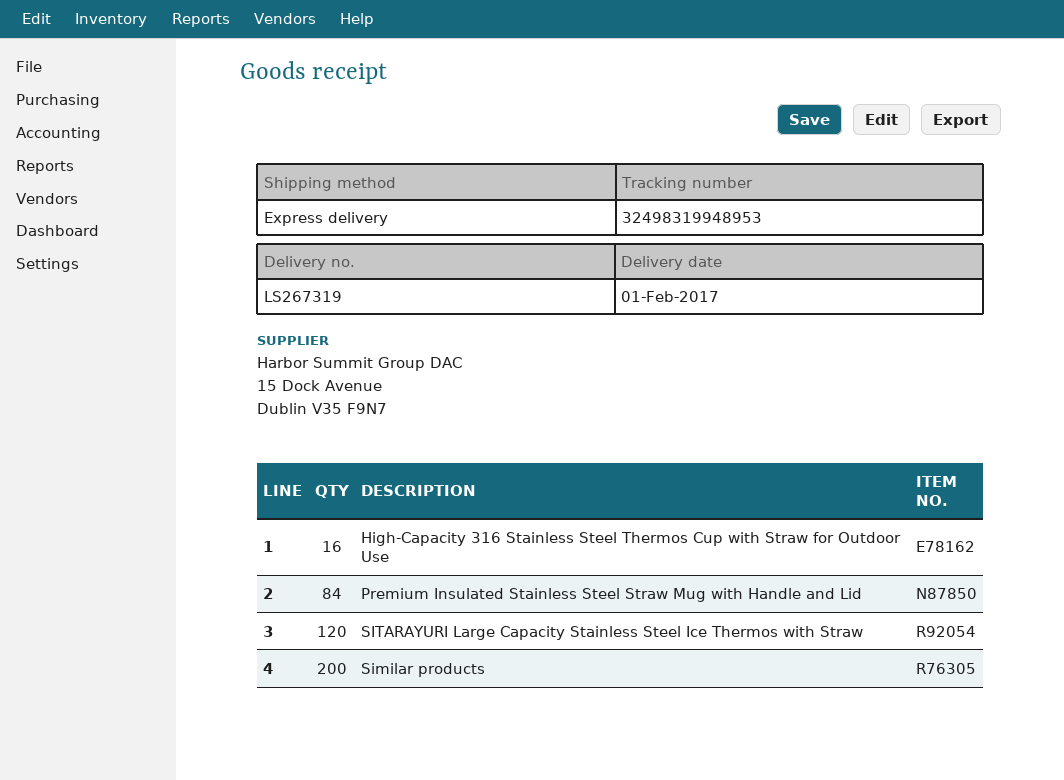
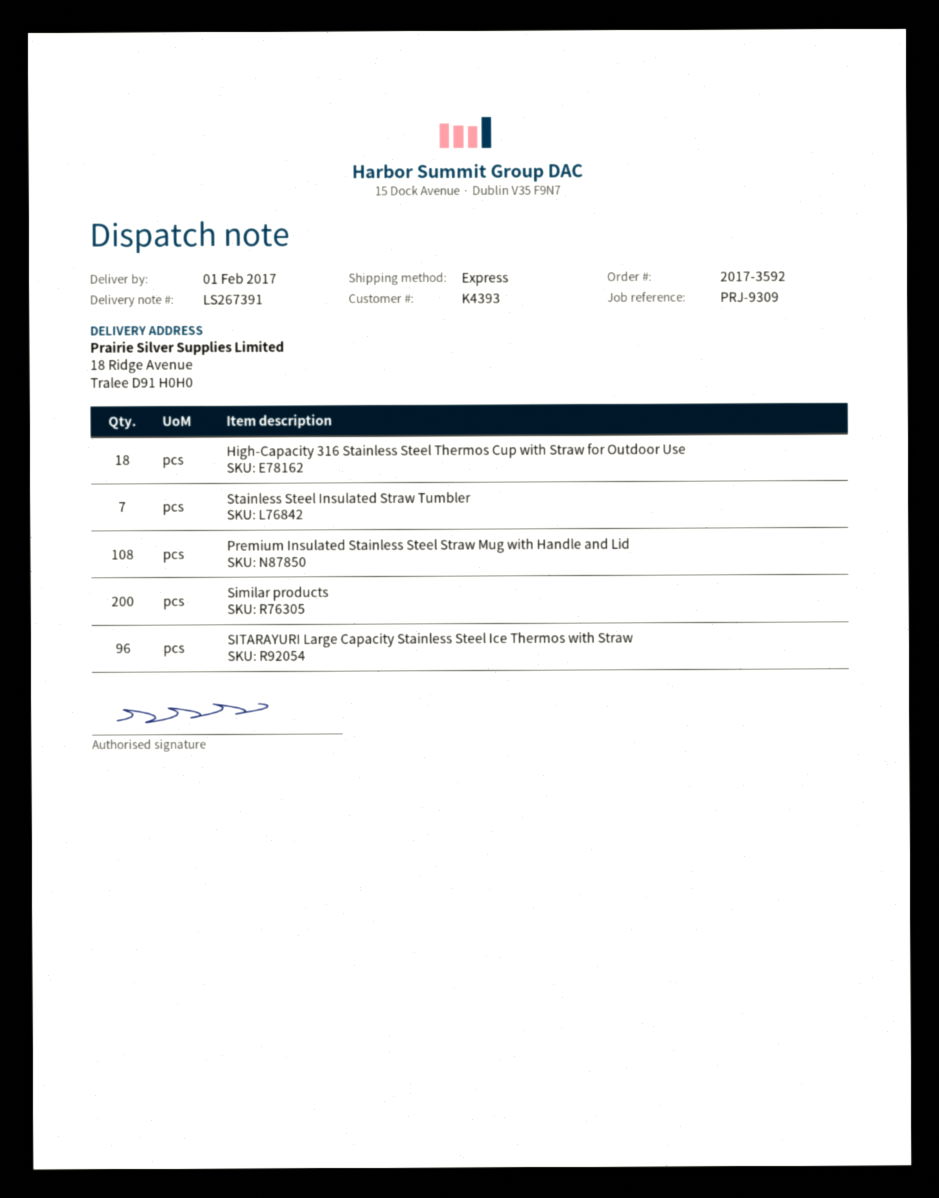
delivery note number: LS267319 -> LS267391
High-Capacity 316 Stainless Steel Thermos Cup with Straw for Outdoor Use: 16 -> 18
Premium Insulated Stainless Steel Straw Mug with Handle and Lid: 84 -> 108
SITARAYURI Large Capacity Stainless Steel Ice Thermos with Straw: 120 -> 96
Stainless Steel Insulated Straw Tumbler: none -> 7

